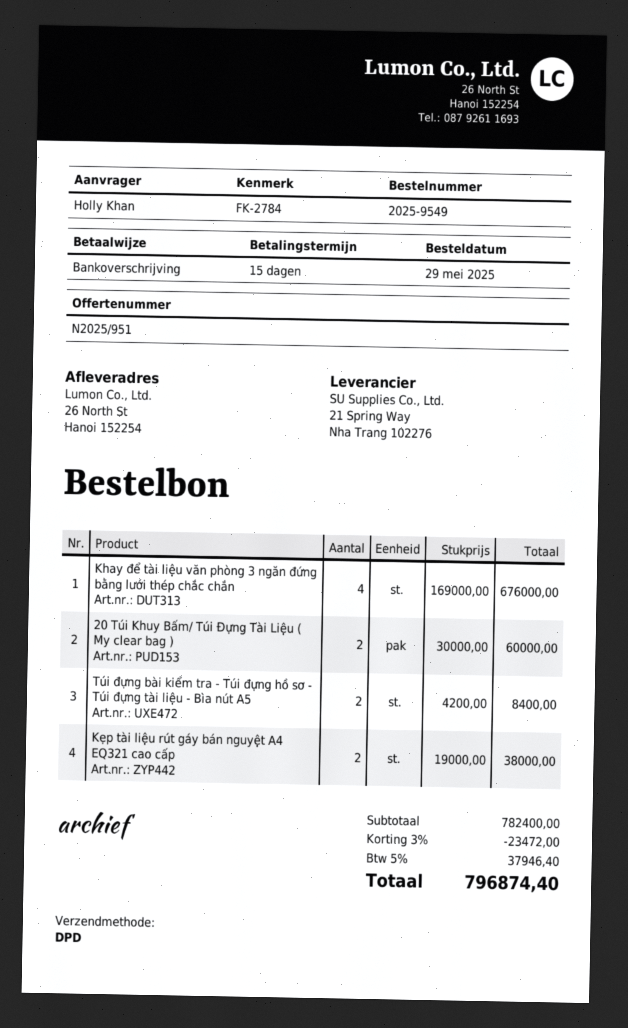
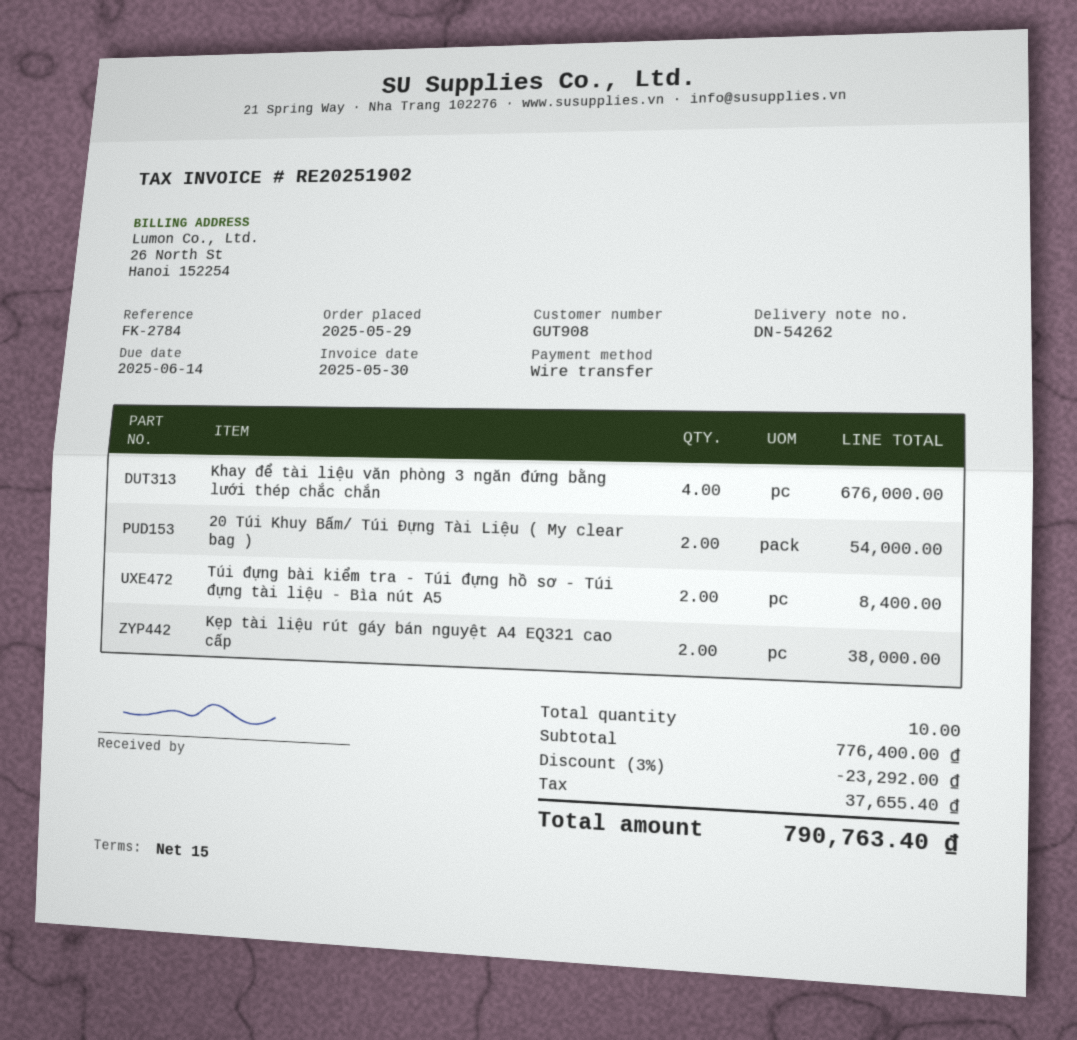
20 Túi Khuy Bấm/ Túi Đựng Tài Liệu ( My clear bag ): 2 for 60000.00 -> 2 for 54000.00
subtotal: 782400.00 -> 776400.00
discount: 3% = 23472.00 -> 3% = 23292.00
tax: 37946.40 -> 37655.40
total: 796874.40 -> 790763.40

